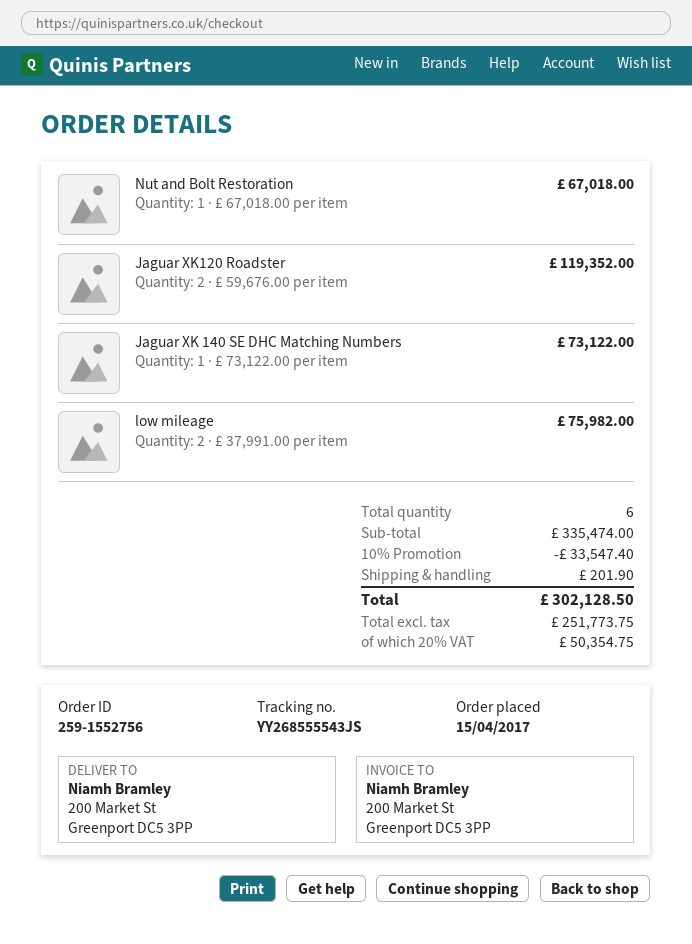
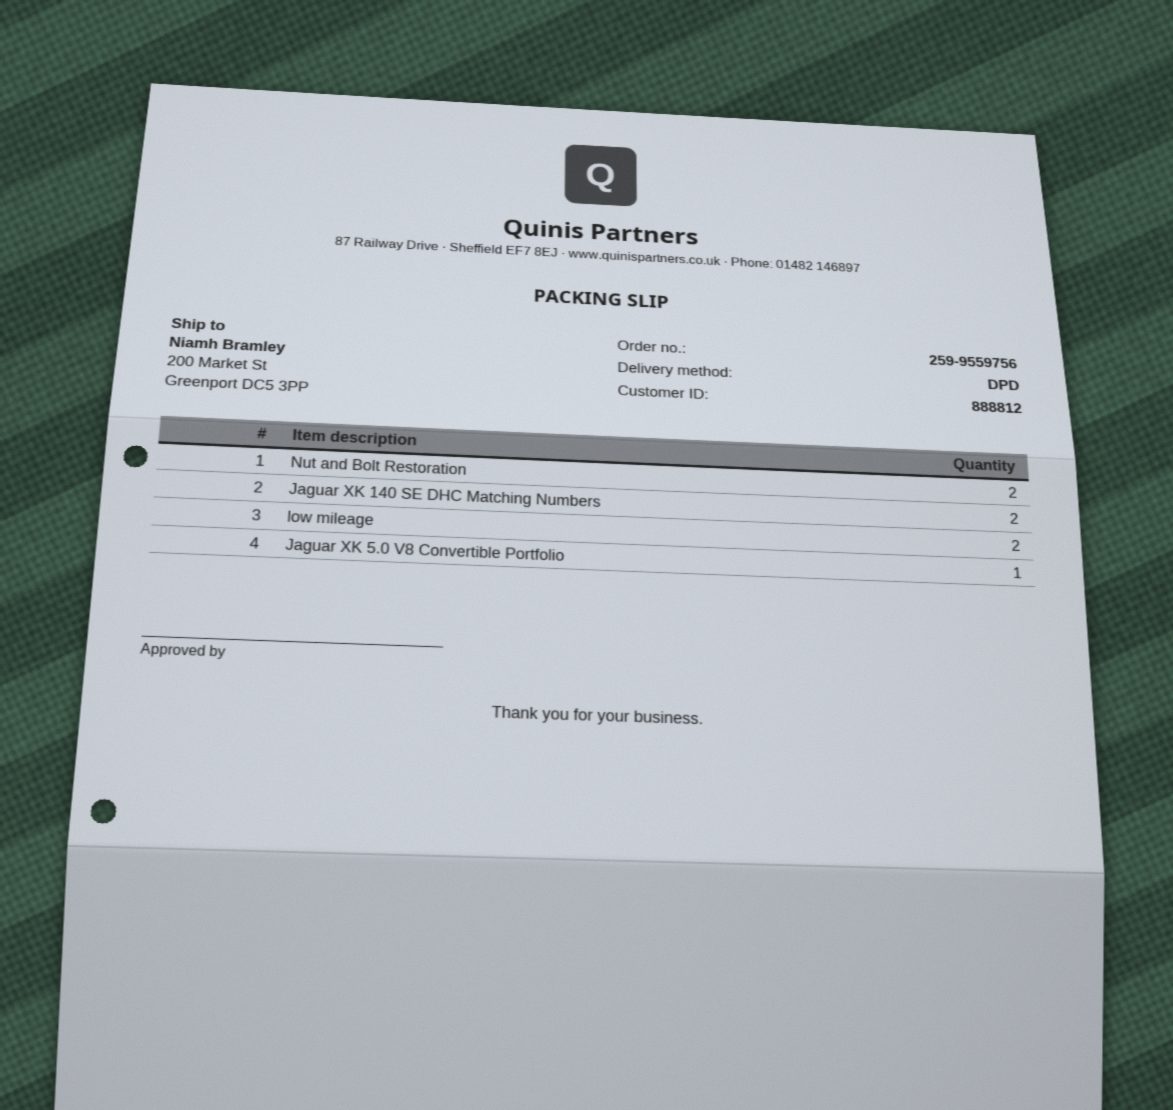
order number: 259-1552756 -> 259-9559756
Nut and Bolt Restoration: 1 -> 2
Jaguar XK120 Roadster: 2 -> none
Jaguar XK 140 SE DHC Matching Numbers: 1 -> 2
Jaguar XK 5.0 V8 Convertible Portfolio: none -> 1

